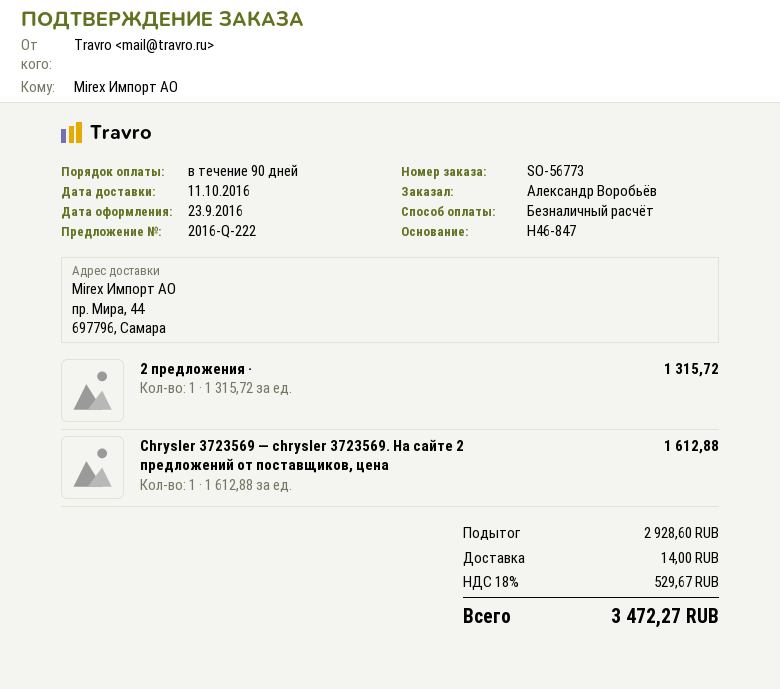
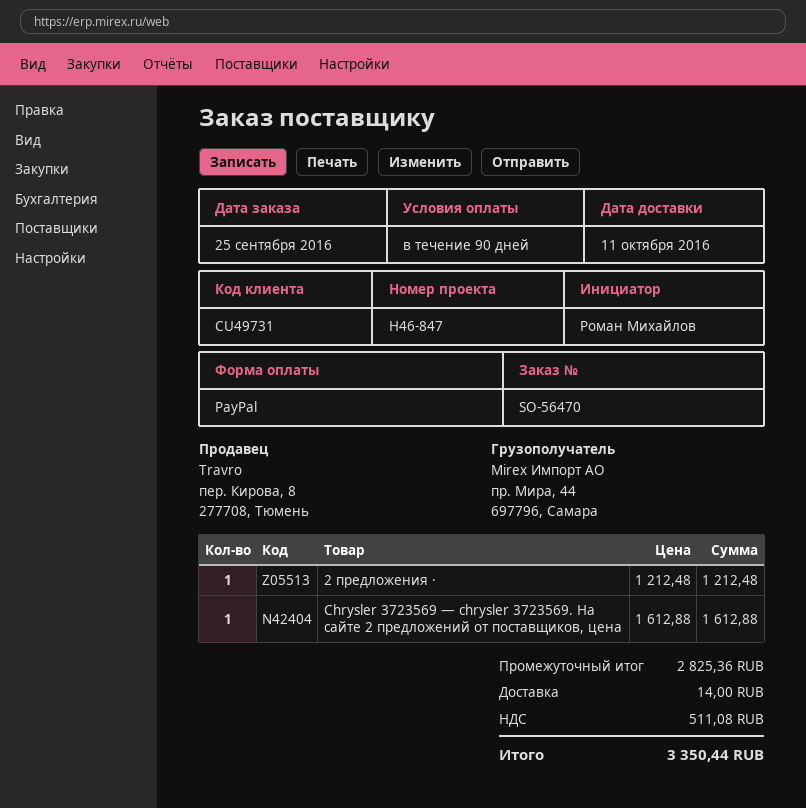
order number: SO-56773 -> SO-56470
order date: 2016-09-23 -> 2016-09-25
ordered by: Александр Воробьёв -> Роман Михайлов
payment method: bank transfer -> PayPal
2 предложения ·: 1 x 1315.72 = 1315.72 -> 1 x 1212.48 = 1212.48
subtotal: 2928.60 -> 2825.36
tax: 529.67 -> 511.08
total: 3472.27 -> 3350.44

